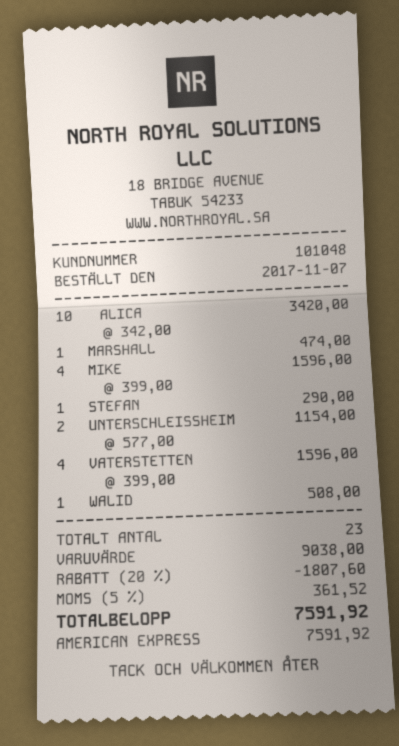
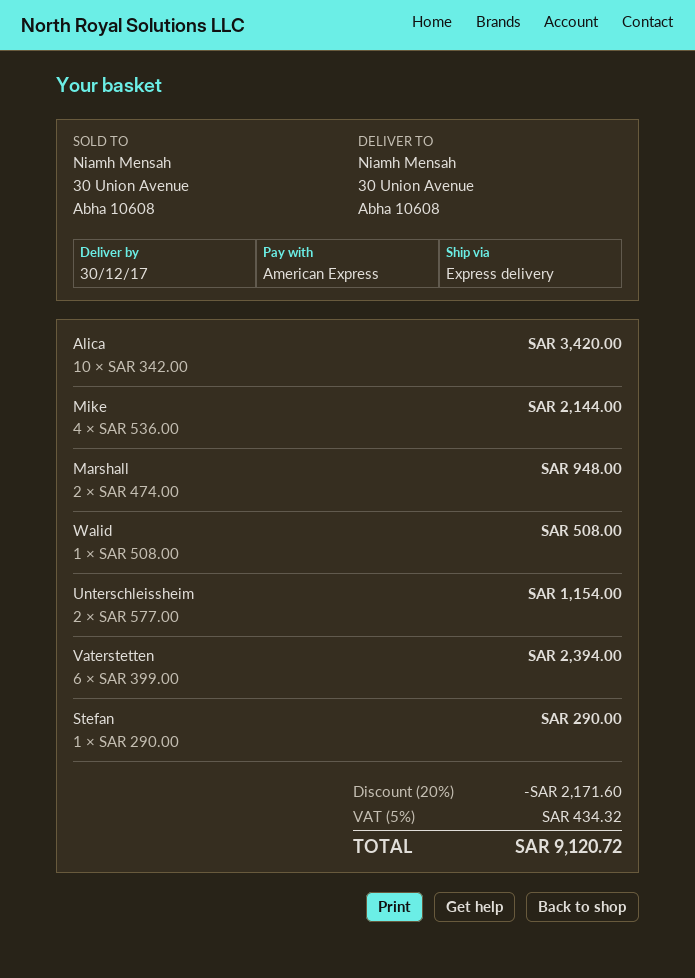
MARSHALL: 1 x 474.00 = 474.00 -> 2 x 474.00 = 948.00
MIKE: 4 x 399.00 = 1596.00 -> 4 x 536.00 = 2144.00
VATERSTETTEN: 4 x 399.00 = 1596.00 -> 6 x 399.00 = 2394.00
discount: 20% = 1807.60 -> 20% = 2171.60
tax: 5% = 361.52 -> 5% = 434.32
total: 7591.92 -> 9120.72

